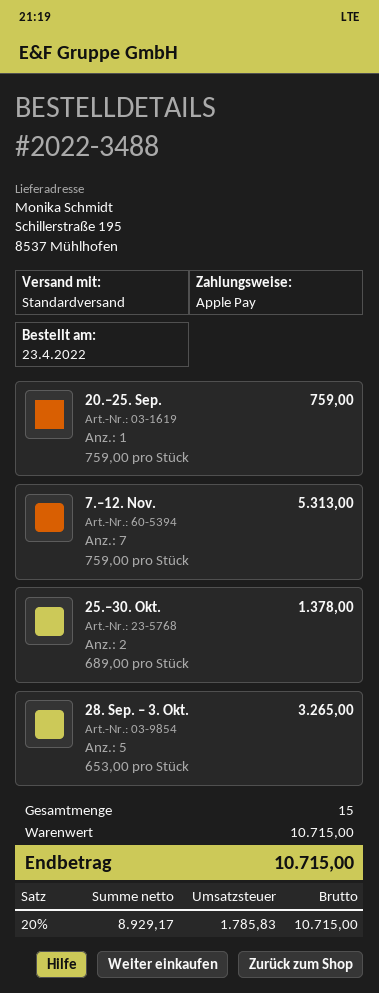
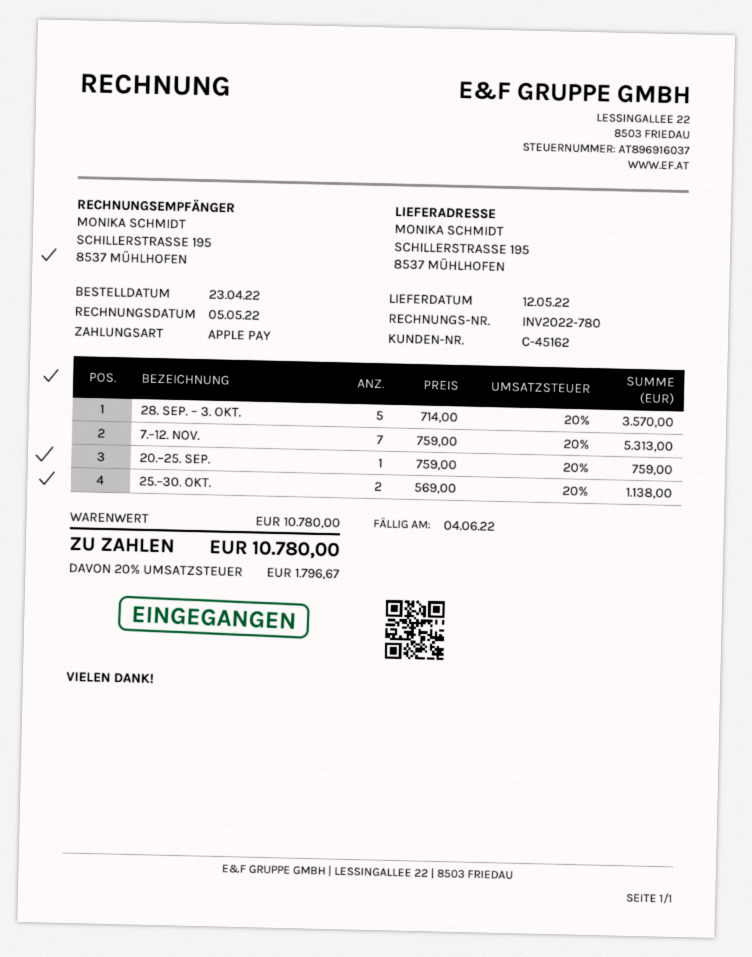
25.–30. Okt.: 2 x 689.00 = 1378.00 -> 2 x 569.00 = 1138.00
28. Sep. – 3. Okt.: 5 x 653.00 = 3265.00 -> 5 x 714.00 = 3570.00
subtotal: 10715.00 -> 10780.00
tax: 20% = 1785.83 -> 20% = 1796.67
total: 10715.00 -> 10780.00

